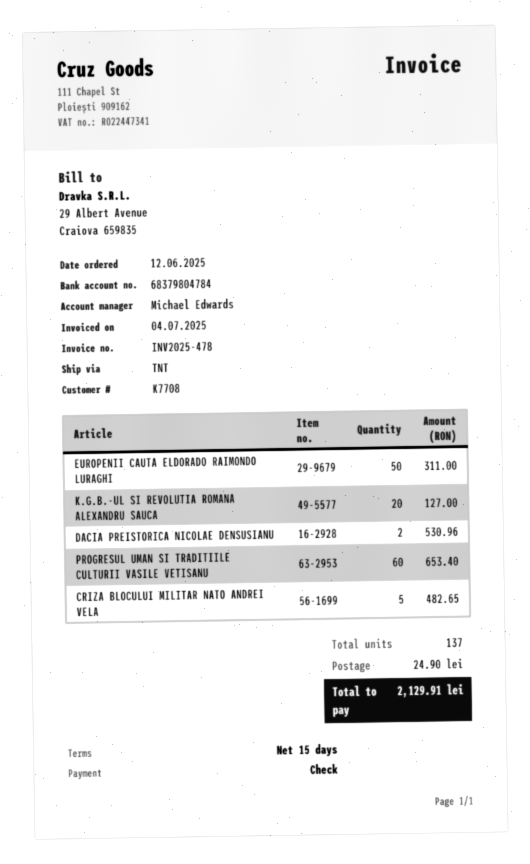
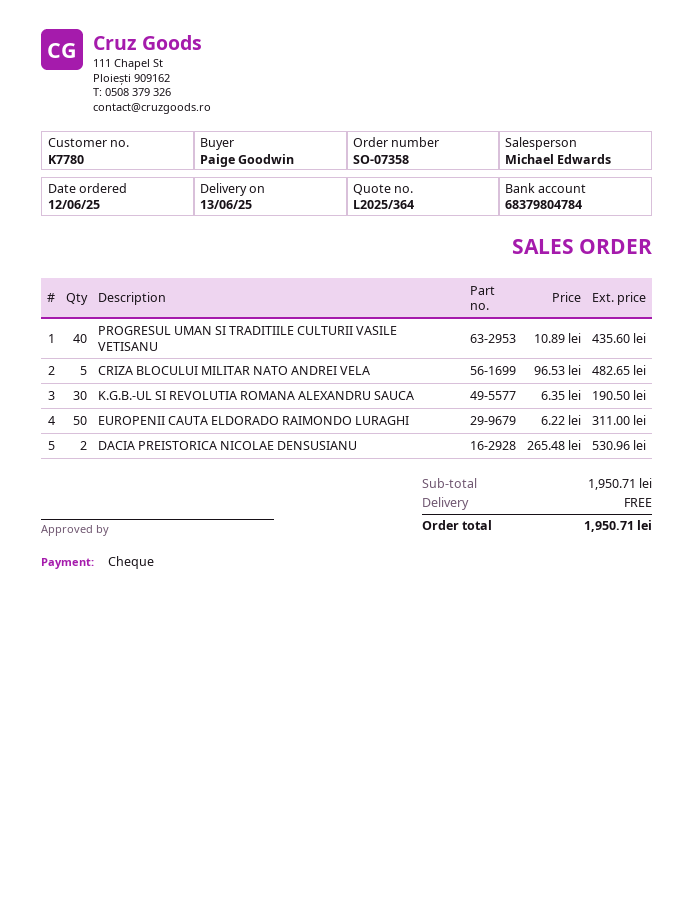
customer number: K7708 -> K7780
K.G.B.-UL SI REVOLUTIA ROMANA ALEXANDRU SAUCA: 20 for 127.00 -> 30 for 190.50
PROGRESUL UMAN SI TRADITIILE CULTURII VASILE VETISANU: 60 for 653.40 -> 40 for 435.60
shipping: 24.90 -> 0.00
total: 2129.91 -> 1950.71

